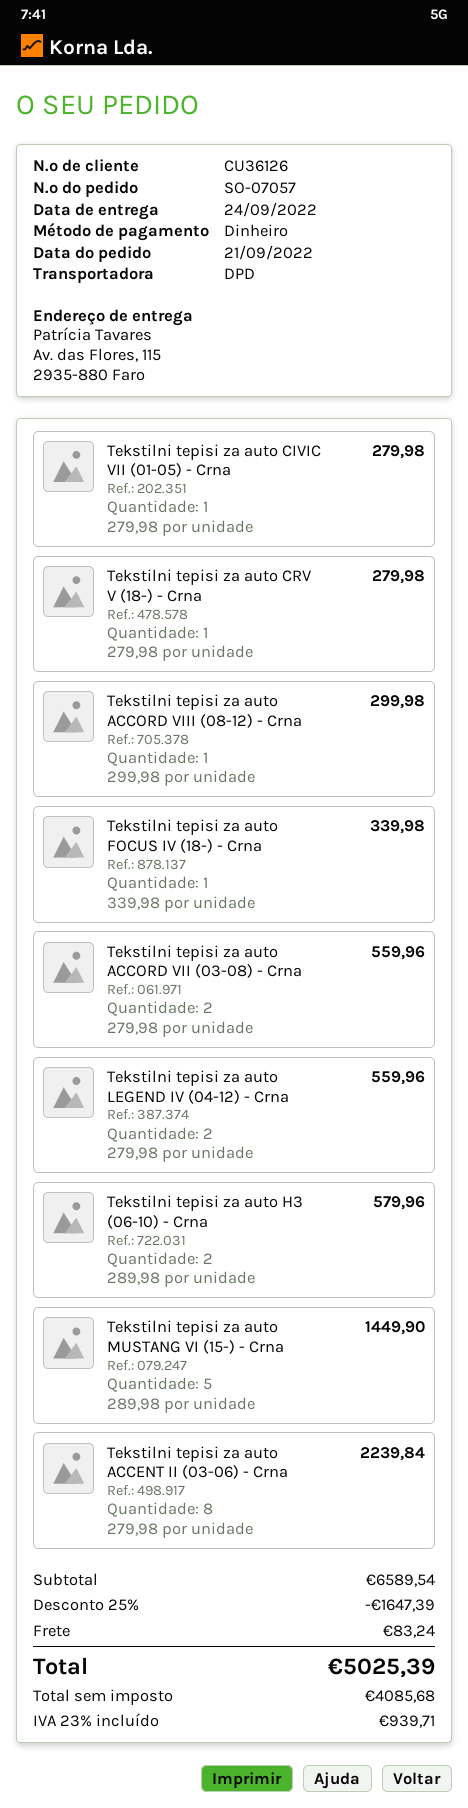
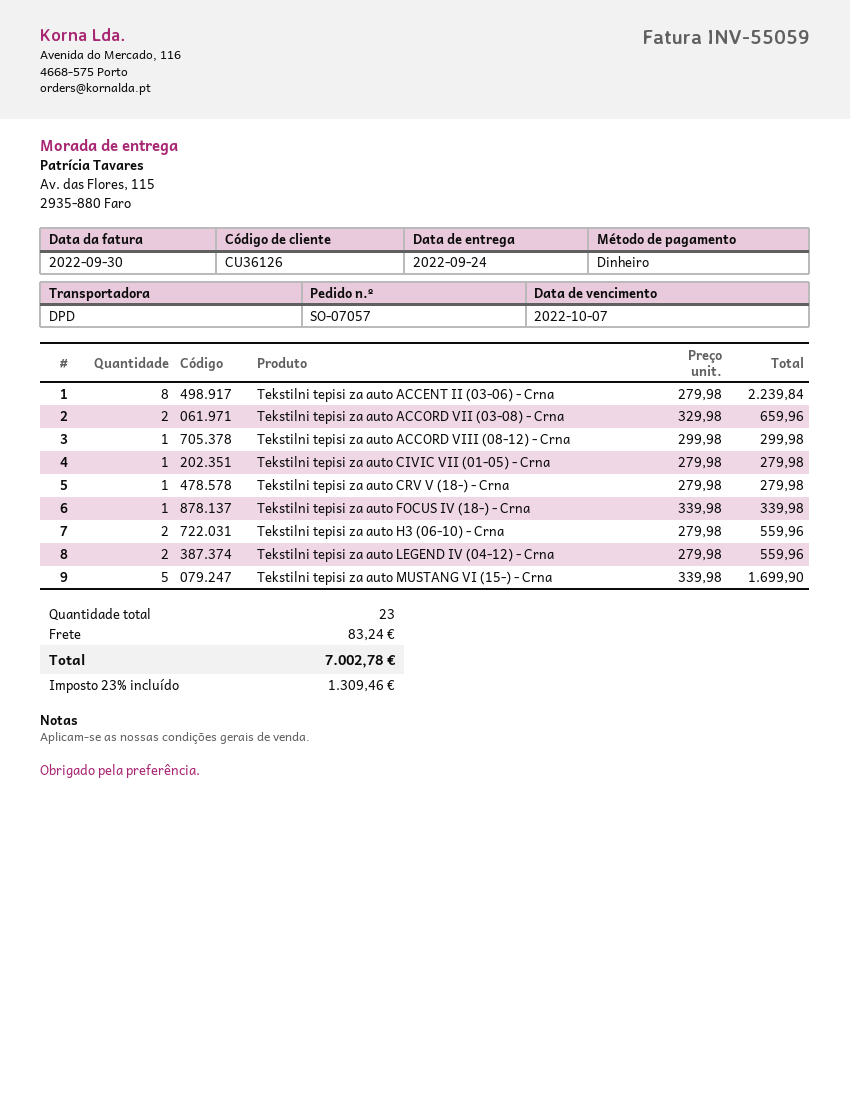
Tekstilni tepisi za auto ACCORD VII (03-08) - Crna: 2 x 279.98 = 559.96 -> 2 x 329.98 = 659.96
Tekstilni tepisi za auto H3 (06-10) - Crna: 2 x 289.98 = 579.96 -> 2 x 279.98 = 559.96
Tekstilni tepisi za auto MUSTANG VI (15-) - Crna: 5 x 289.98 = 1449.90 -> 5 x 339.98 = 1699.90
discount: 25% = 1647.39 -> none
tax: 23% = 939.71 -> 23% = 1309.46
total: 5025.39 -> 7002.78

